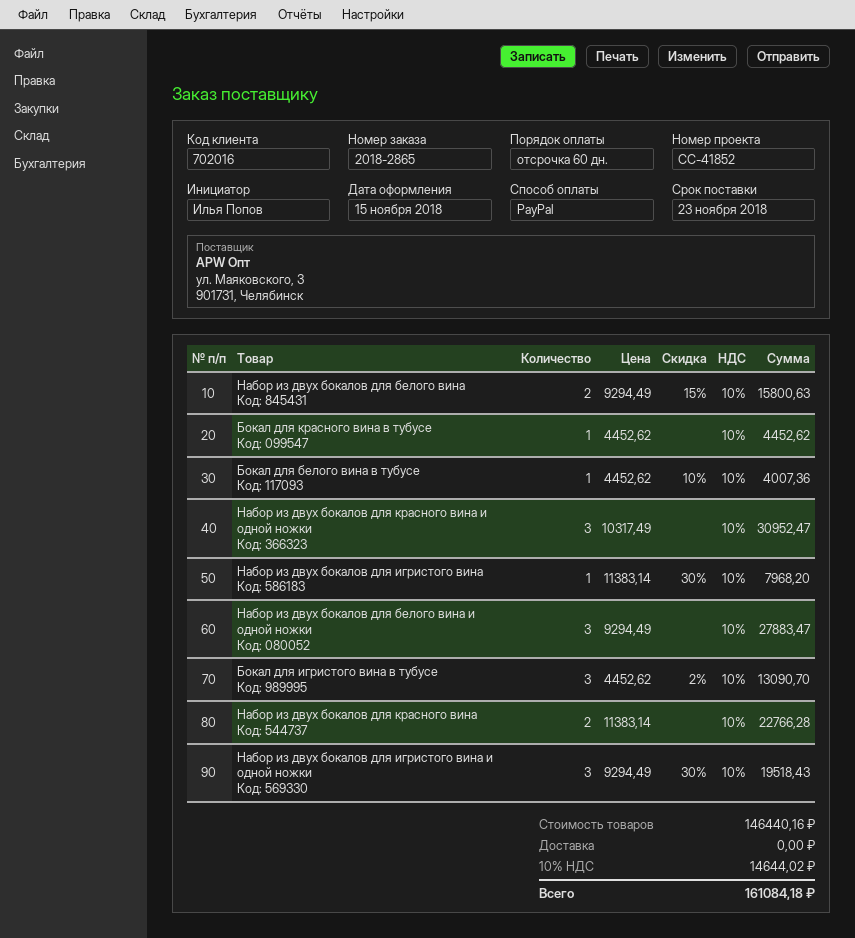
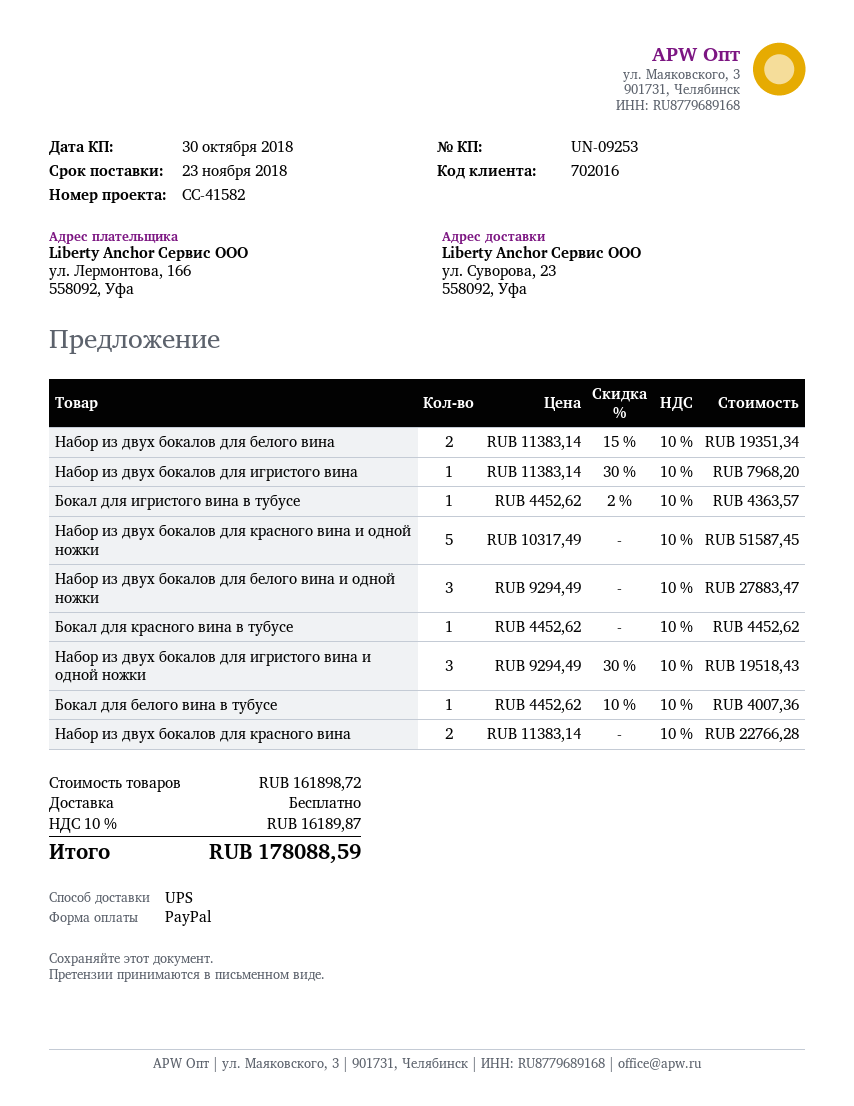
reference: CC-41852 -> CC-41582
Набор из двух бокалов для белого вина: 2 x 9294.49 - 15% = 15800.63 -> 2 x 11383.14 - 15% = 19351.34
Набор из двух бокалов для красного вина и одной ножки: 3 x 10317.49 = 30952.47 -> 5 x 10317.49 = 51587.45
Бокал для игристого вина в тубусе: 3 x 4452.62 - 2% = 13090.70 -> 1 x 4452.62 - 2% = 4363.57
subtotal: 146440.16 -> 161898.72
tax: 10% = 14644.02 -> 10% = 16189.87
total: 161084.18 -> 178088.59

